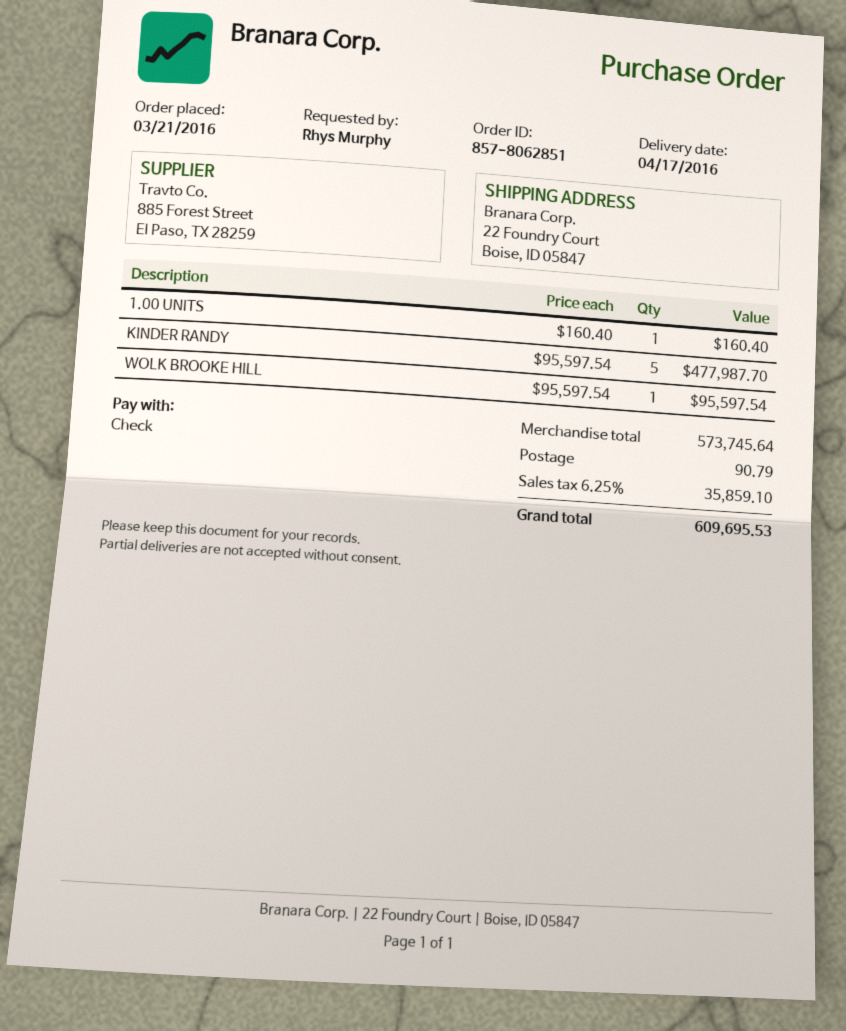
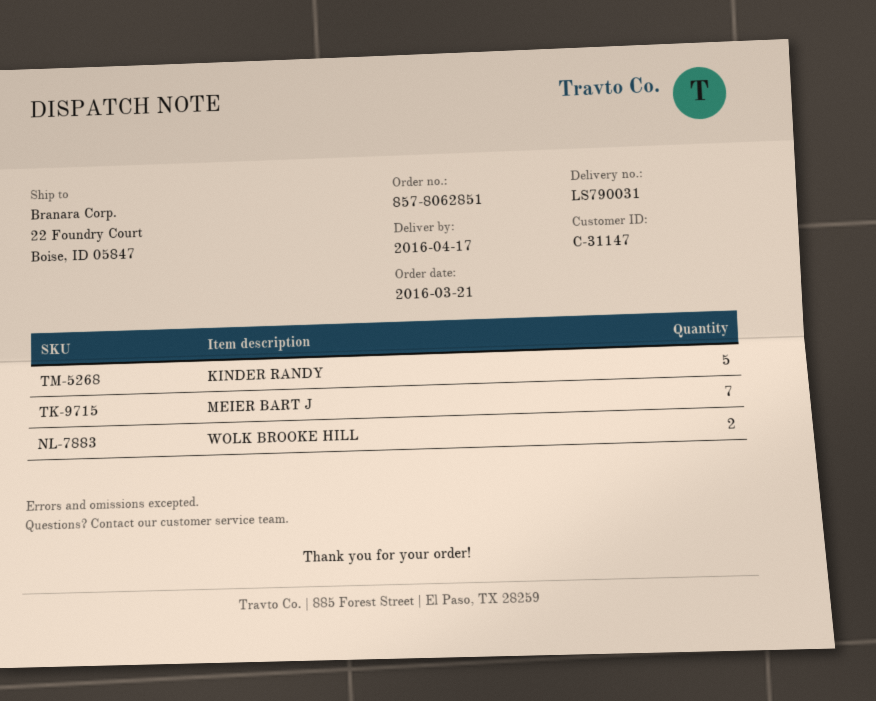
1.00 UNITS: 1 -> none
WOLK BROOKE HILL: 1 -> 2
MEIER BART J: none -> 7

